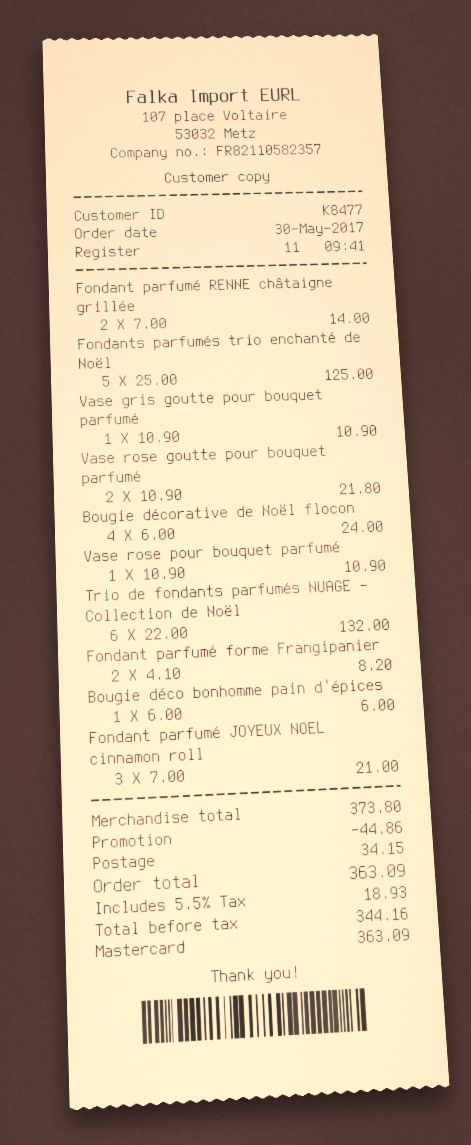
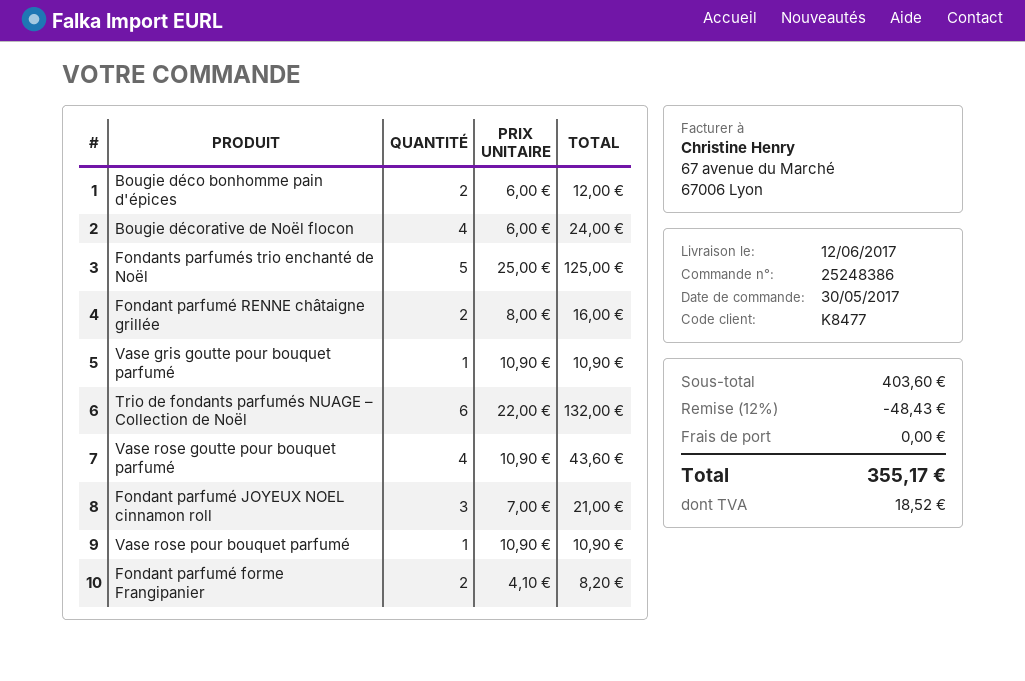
Fondant parfumé RENNE châtaigne grillée: 2 x 7.00 = 14.00 -> 2 x 8.00 = 16.00
Vase rose goutte pour bouquet parfumé: 2 x 10.90 = 21.80 -> 4 x 10.90 = 43.60
Bougie déco bonhomme pain d'épices: 1 x 6.00 = 6.00 -> 2 x 6.00 = 12.00
subtotal: 373.80 -> 403.60
discount: 44.86 -> 48.43
shipping: 34.15 -> 0.00
tax: 18.93 -> 18.52
total: 363.09 -> 355.17

